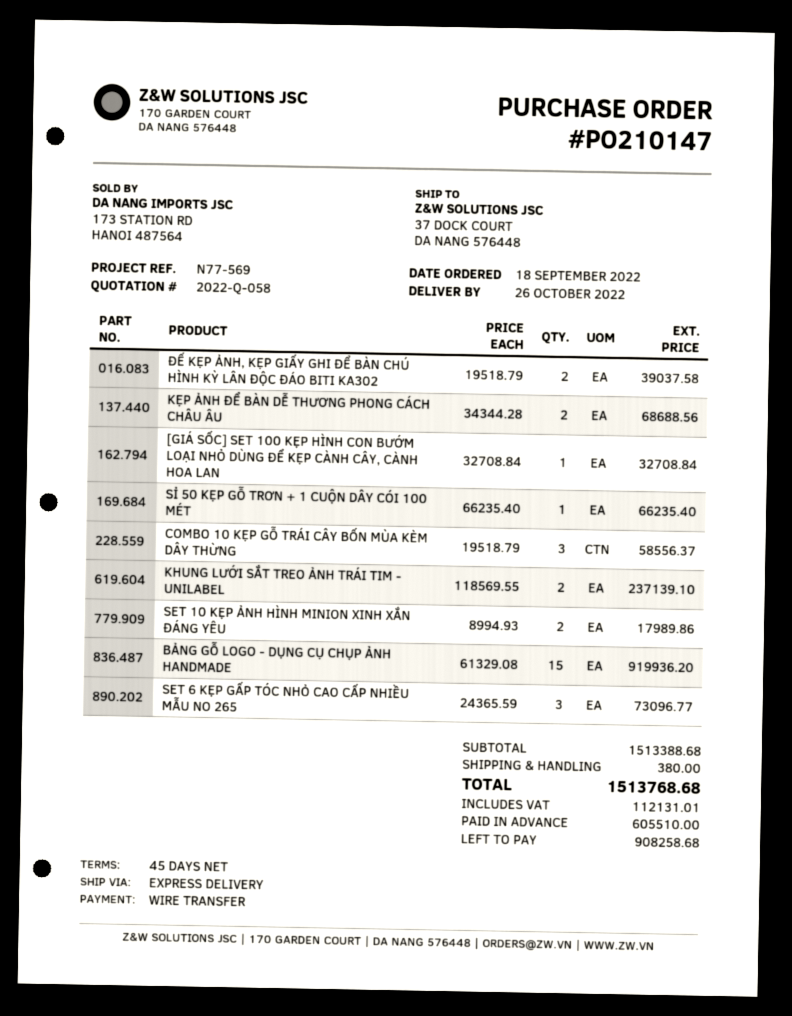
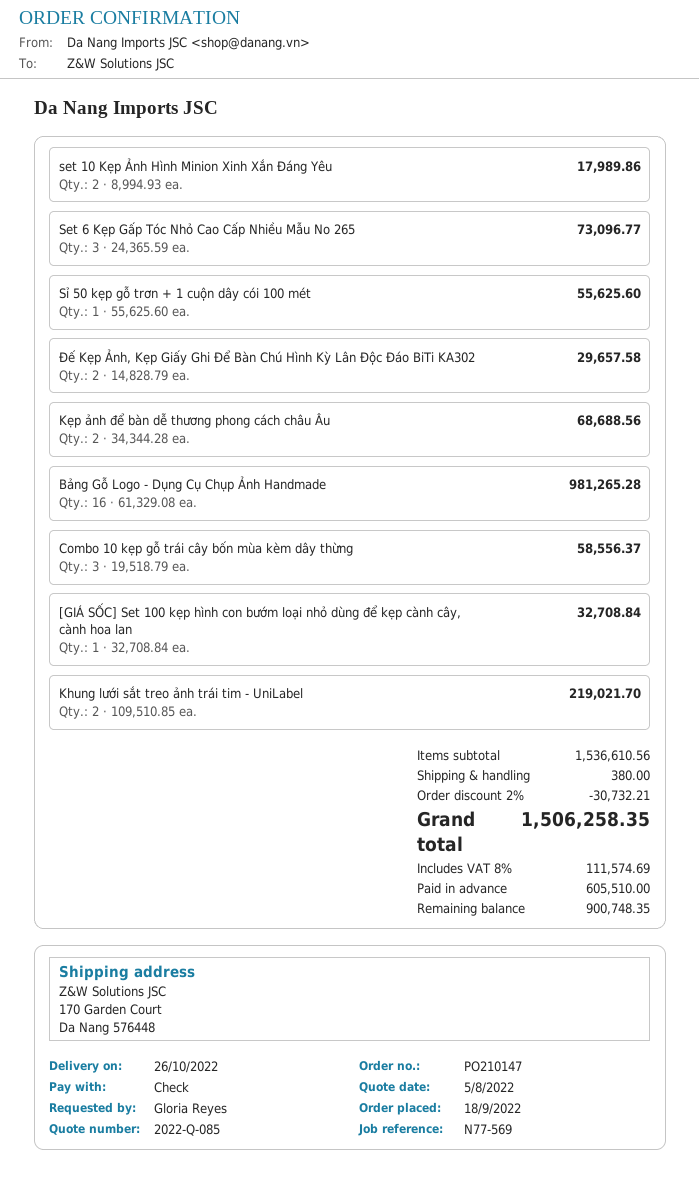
quote number: 2022-Q-058 -> 2022-Q-085
payment method: bank transfer -> cheque
ship to: 37 DOCK COURT, DA NANG 576448 -> 170 Garden Court, Da Nang 576448
ĐẾ KẸP ẢNH, KẸP GIẤY GHI ĐỂ BÀN CHÚ HÌNH KỲ LÂN ĐỘC ĐÁO BITI KA302: 2 x 19518.79 = 39037.58 -> 2 x 14828.79 = 29657.58
SỈ 50 KẸP GỖ TRƠN + 1 CUỘN DÂY CÓI 100 MÉT: 1 x 66235.40 = 66235.40 -> 1 x 55625.60 = 55625.60
KHUNG LƯỚI SẮT TREO ẢNH TRÁI TIM - UNILABEL: 2 x 118569.55 = 237139.10 -> 2 x 109510.85 = 219021.70
BẢNG GỖ LOGO - DỤNG CỤ CHỤP ẢNH HANDMADE: 15 x 61329.08 = 919936.20 -> 16 x 61329.08 = 981265.28
subtotal: 1513388.68 -> 1536610.56
discount: none -> 2% = 30732.21
tax: 112131.01 -> 111574.69
total: 1513768.68 -> 1506258.35
balance: 908258.68 -> 900748.35

